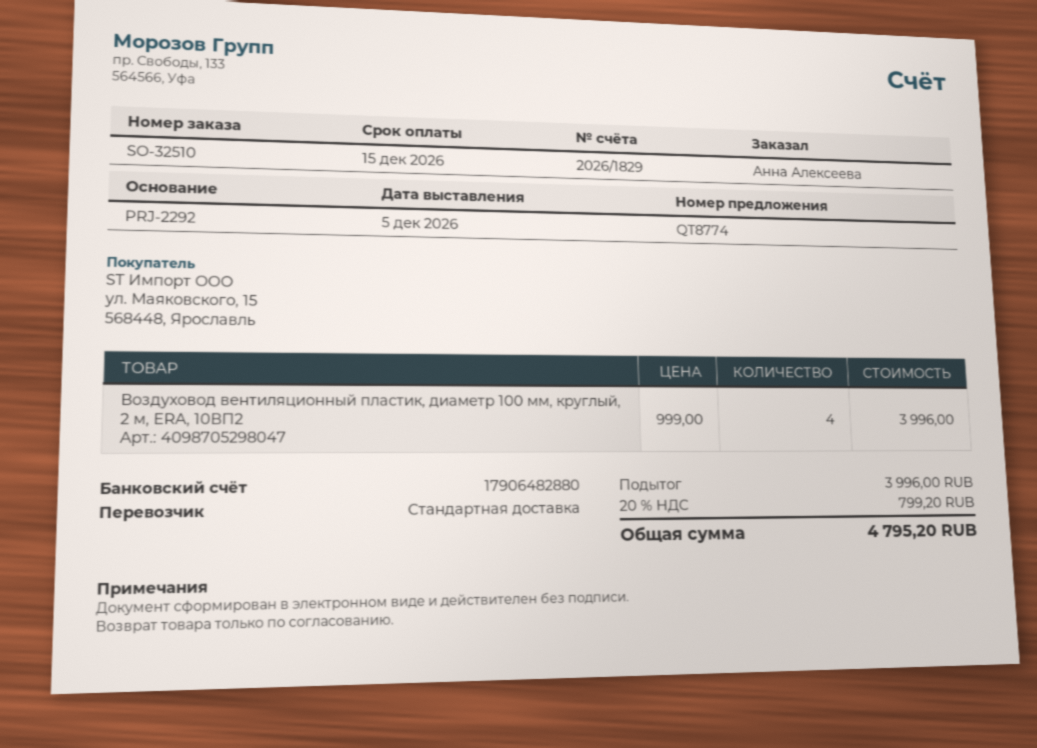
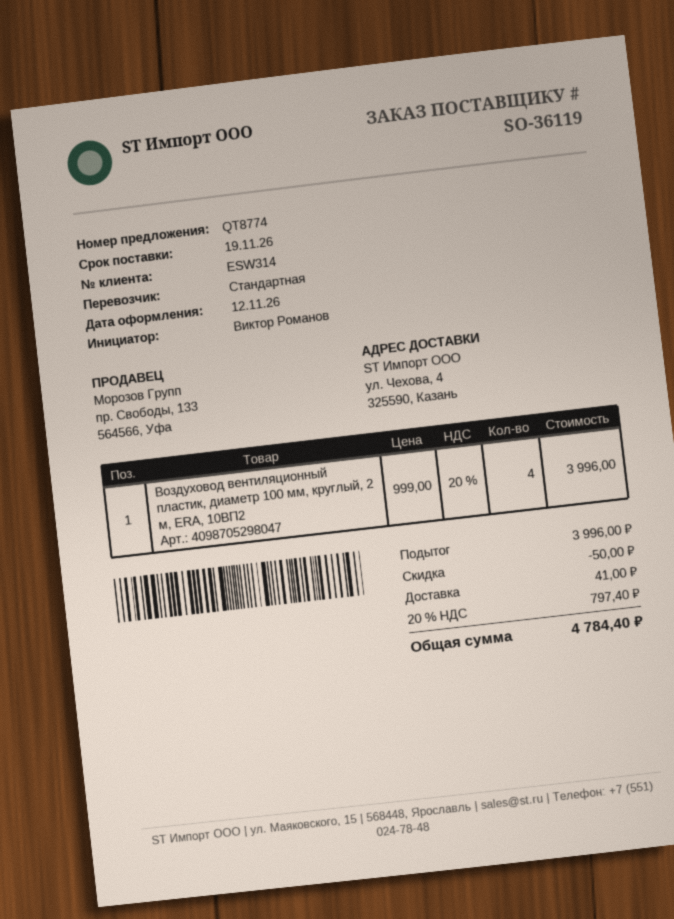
order number: SO-32510 -> SO-36119
ordered by: Анна Алексеева -> Виктор Романов
discount: none -> 50.00
shipping: none -> 41.00
tax: 20% = 799.20 -> 20% = 797.40
total: 4795.20 -> 4784.40

